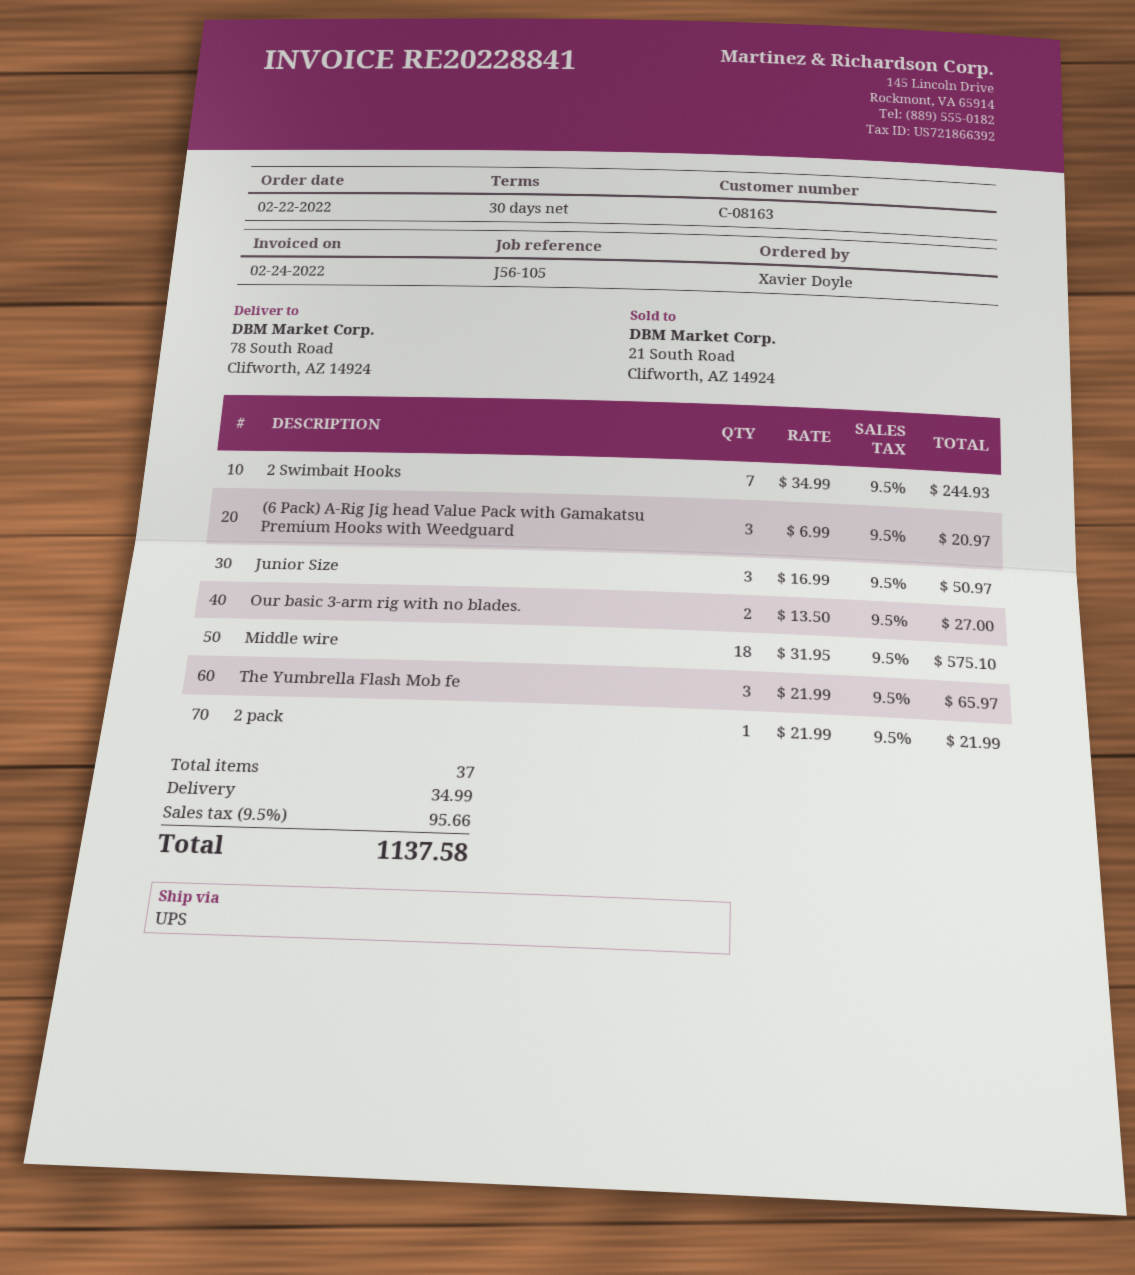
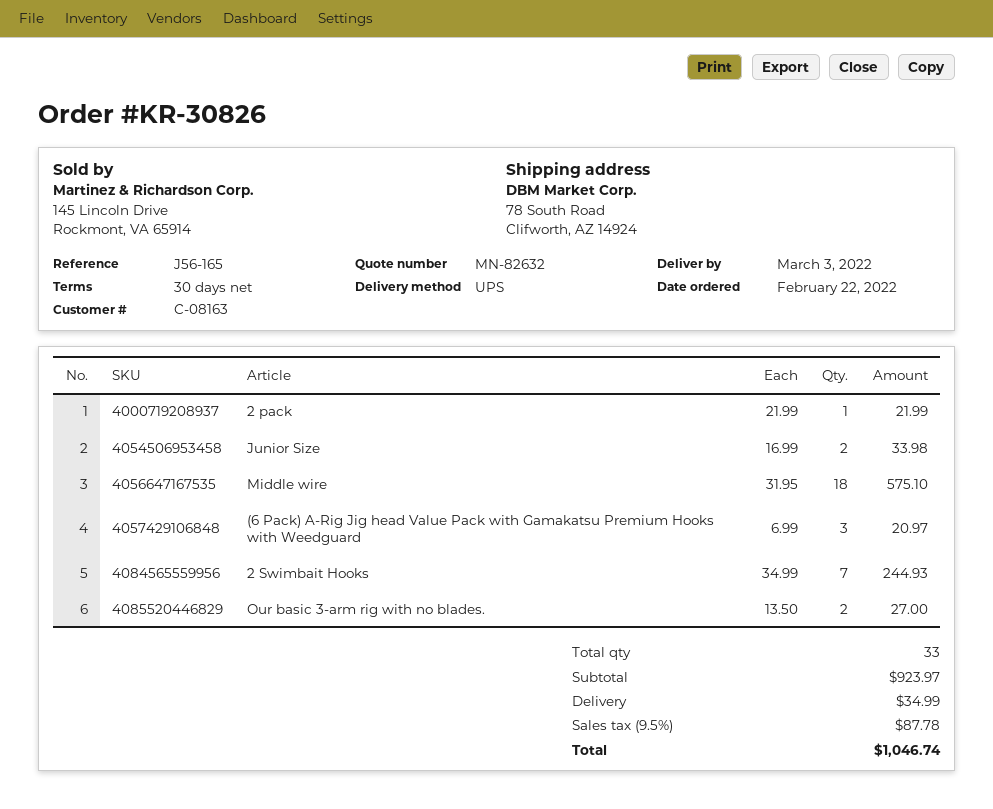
reference: J56-105 -> J56-165
Junior Size: 3 x 16.99 = 50.97 -> 2 x 16.99 = 33.98
The Yumbrella Flash Mob fe: 3 x 21.99 = 65.97 -> none
total quantity: 37 -> 33
tax: 9.5% = 95.66 -> 9.5% = 87.78
total: 1137.58 -> 1046.74

